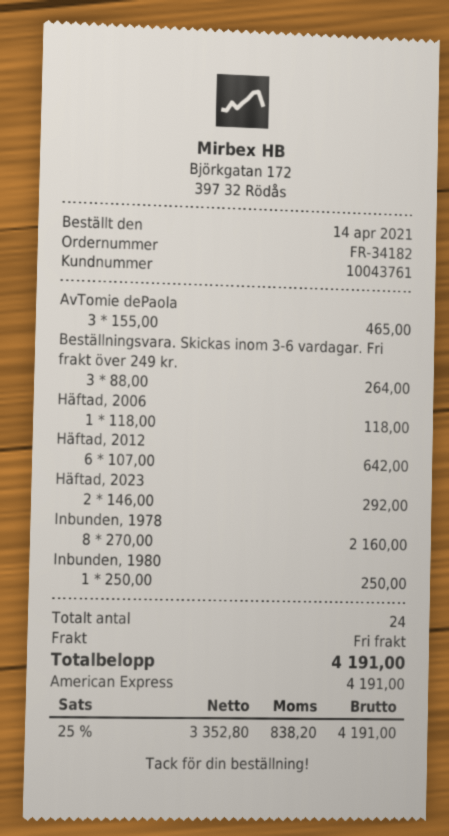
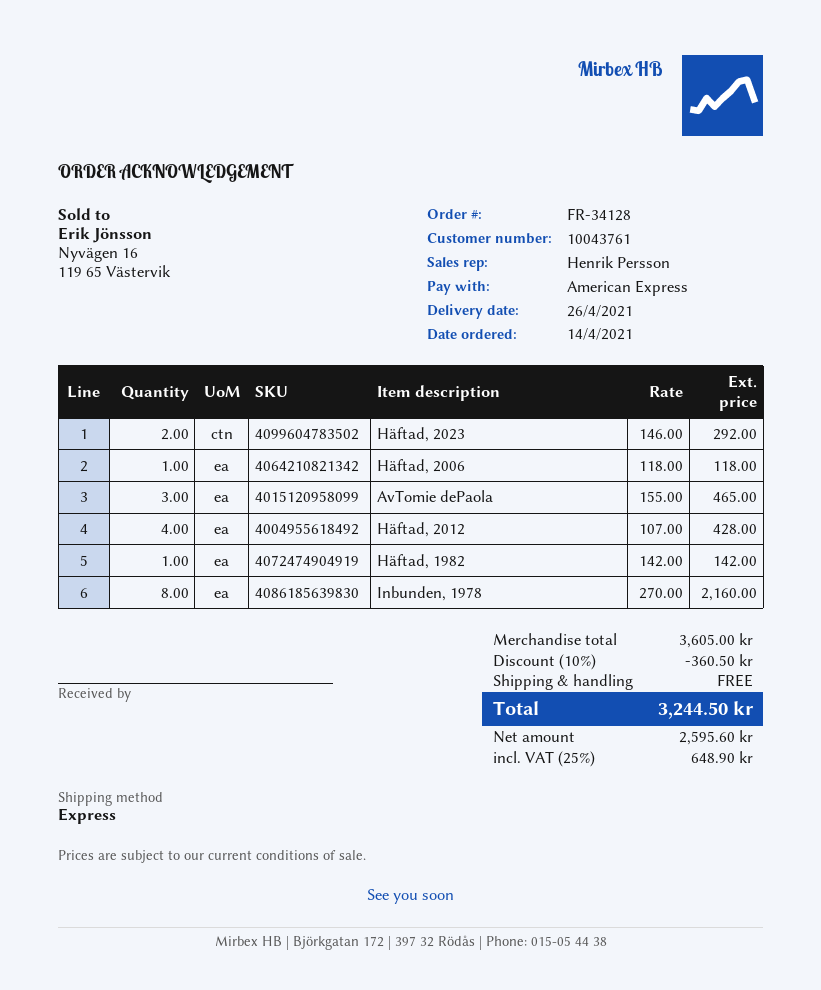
order number: FR-34182 -> FR-34128
Beställningsvara. Skickas inom 3-6 vardagar. Fri frakt över 249 kr.: 3 x 88.00 = 264.00 -> none
Häftad, 2012: 6 x 107.00 = 642.00 -> 4 x 107.00 = 428.00
Inbunden, 1980: 1 x 250.00 = 250.00 -> none
Häftad, 1982: none -> 1 x 142.00 = 142.00
discount: none -> 10% = 360.50
net: 3352.80 -> 2595.60
tax: 25% = 838.20 -> 25% = 648.90
total: 4191.00 -> 3244.50

